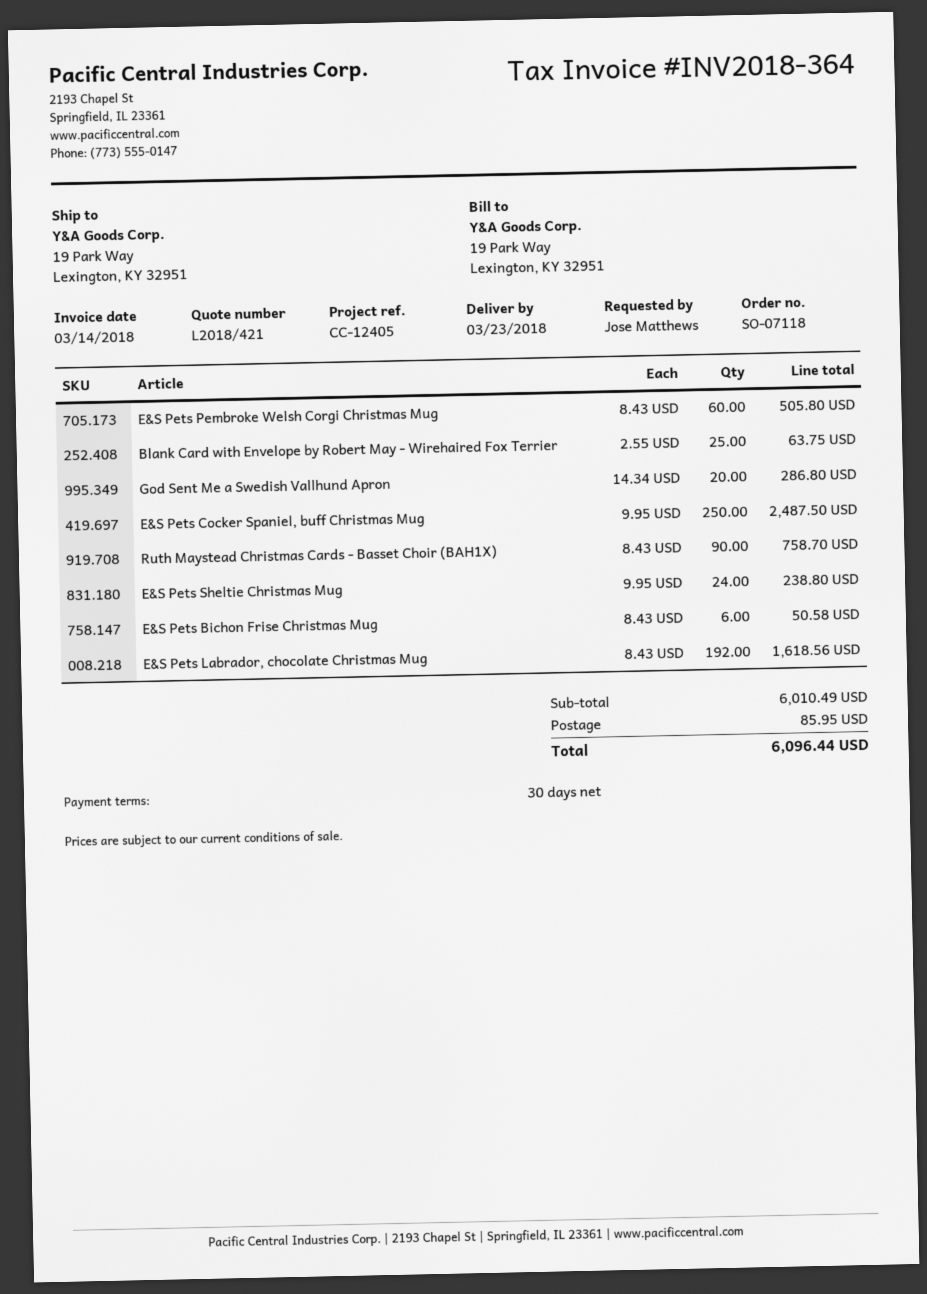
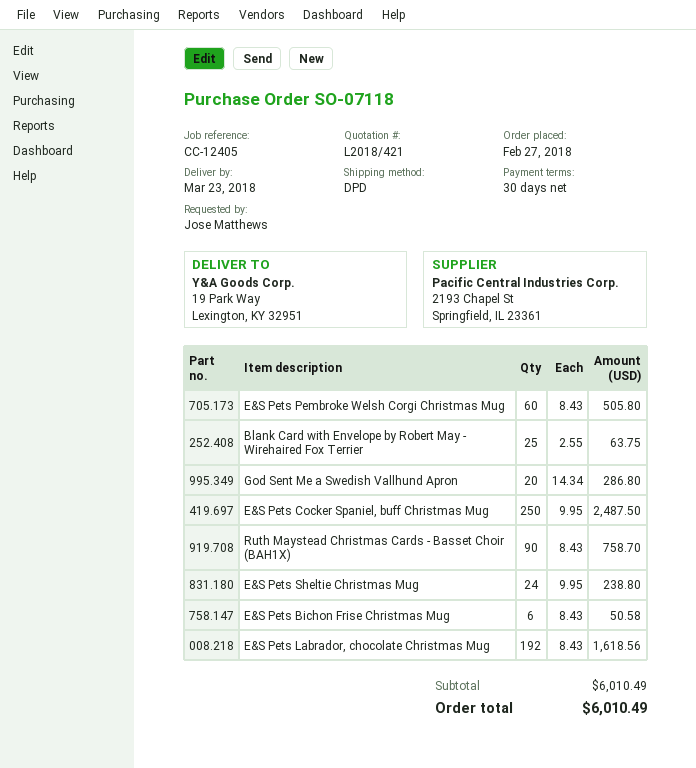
shipping: 85.95 -> none
total: 6096.44 -> 6010.49

